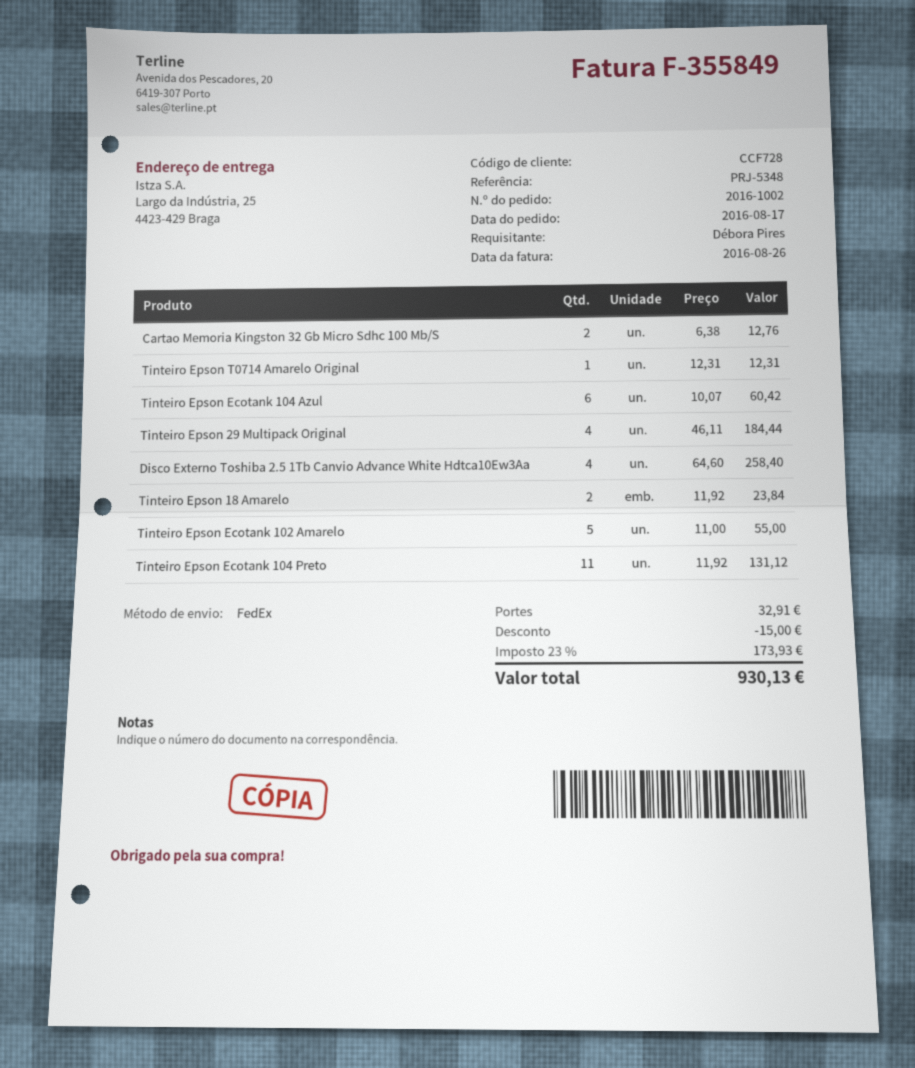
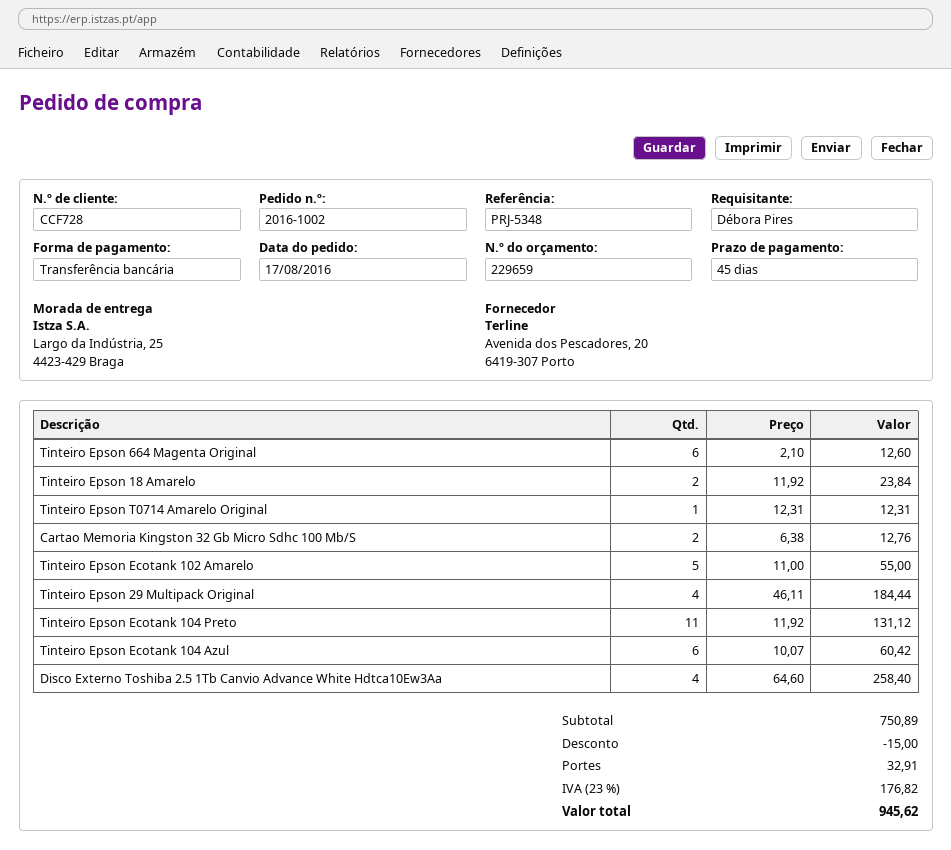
Tinteiro Epson 664 Magenta Original: none -> 6 x 2.10 = 12.60
tax: 23% = 173.93 -> 23% = 176.82
total: 930.13 -> 945.62

